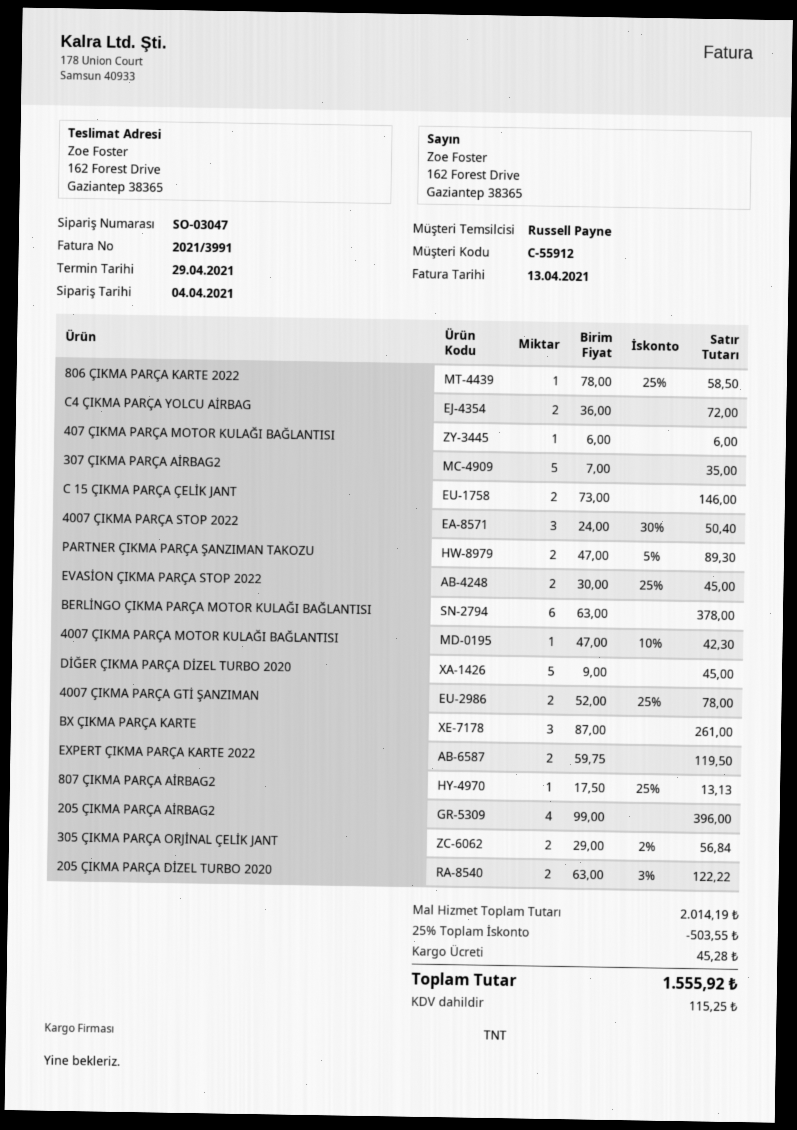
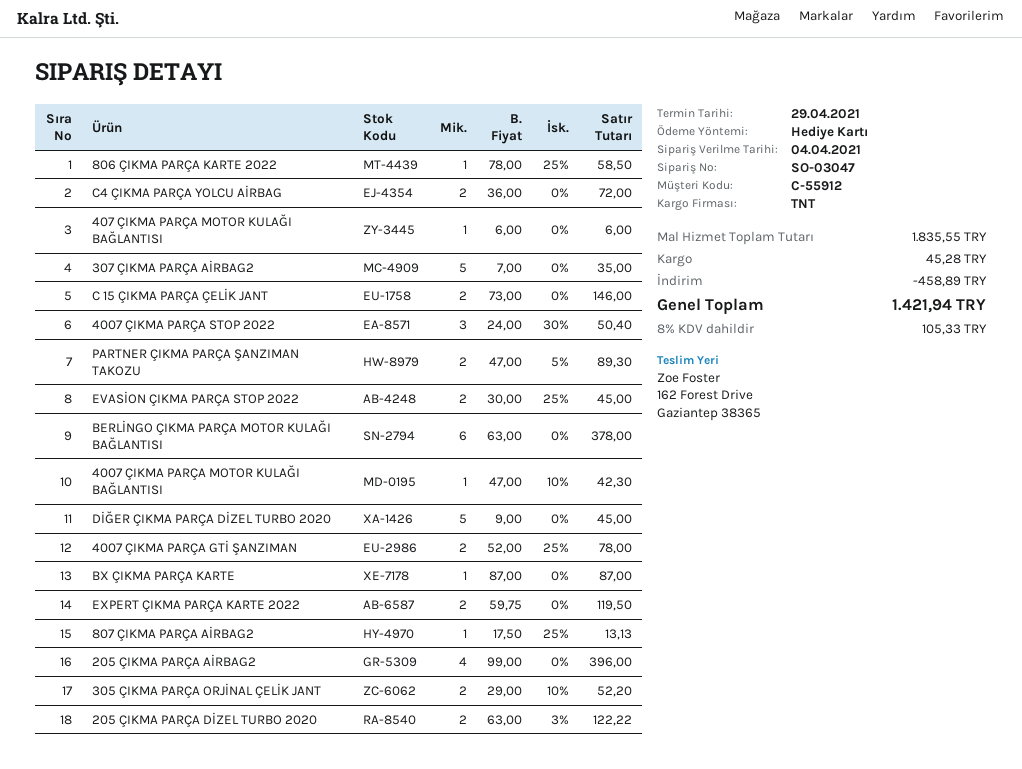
BX ÇIKMA PARÇA KARTE: 3 x 87.00 = 261.00 -> 1 x 87.00 = 87.00
305 ÇIKMA PARÇA ORJİNAL ÇELİK JANT: 2 x 29.00 - 2% = 56.84 -> 2 x 29.00 - 10% = 52.20
subtotal: 2014.19 -> 1835.55
discount: 503.55 -> 458.89
tax: 115.25 -> 105.33
total: 1555.92 -> 1421.94

